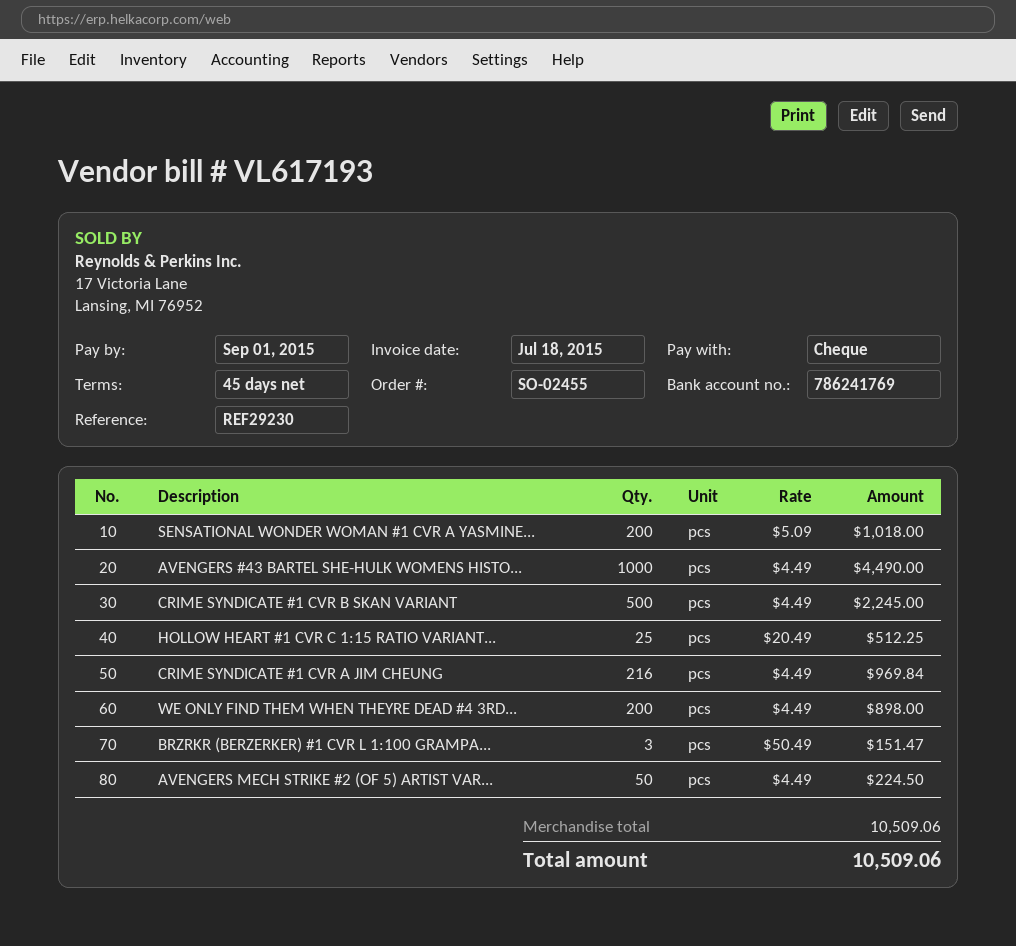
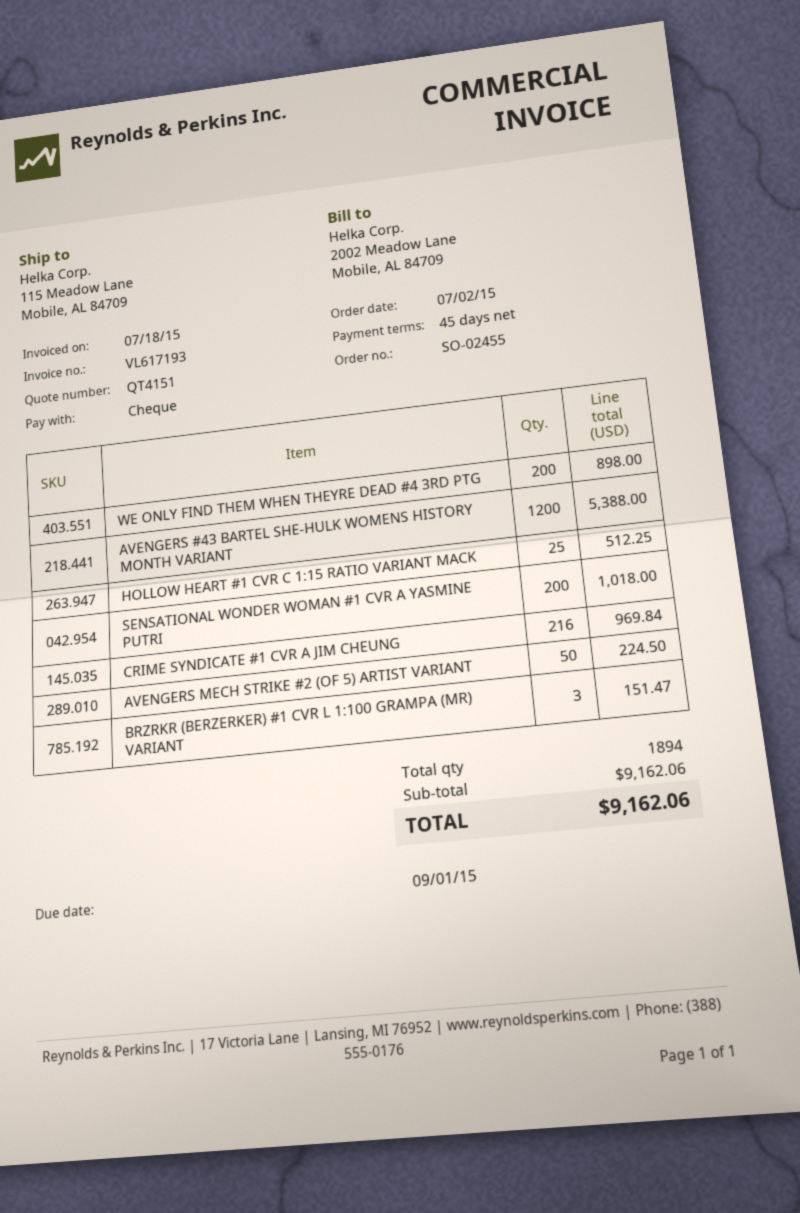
AVENGERS #43 BARTEL SHE-HULK WOMENS HISTO...: 1000 for 4490.00 -> 1200 for 5388.00
CRIME SYNDICATE #1 CVR B SKAN VARIANT: 500 for 2245.00 -> none
subtotal: 10509.06 -> 9162.06
total: 10509.06 -> 9162.06

